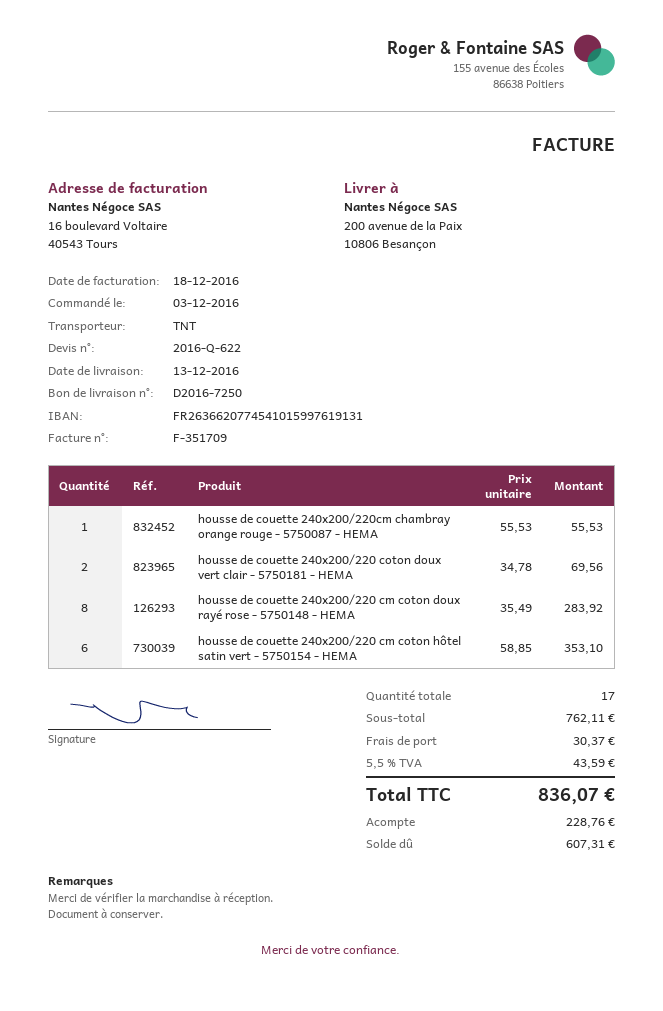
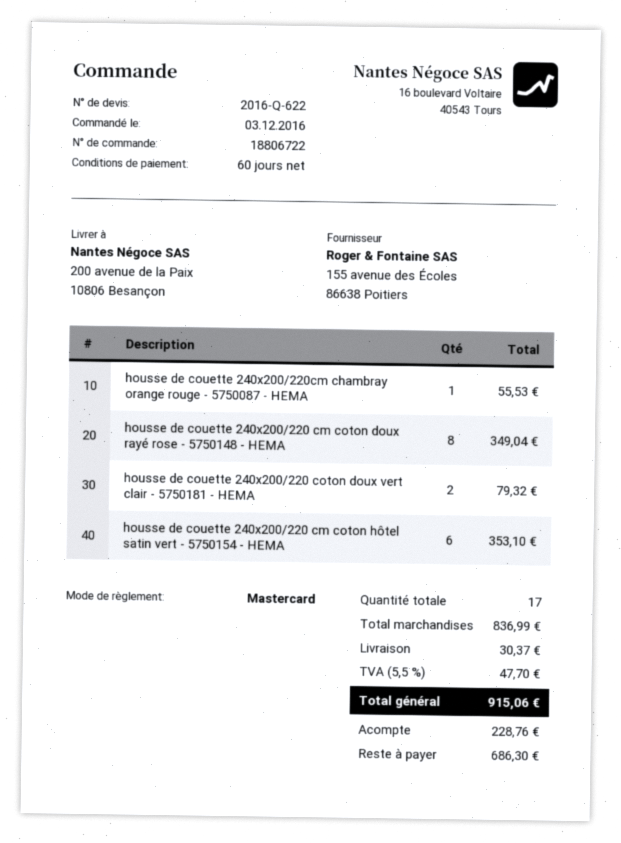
housse de couette 240x200/220 coton doux vert clair - 5750181 - HEMA: 2 for 69.56 -> 2 for 79.32
housse de couette 240x200/220 cm coton doux rayé rose - 5750148 - HEMA: 8 for 283.92 -> 8 for 349.04
subtotal: 762.11 -> 836.99
tax: 5.5% = 43.59 -> 5.5% = 47.70
total: 836.07 -> 915.06
balance: 607.31 -> 686.30

